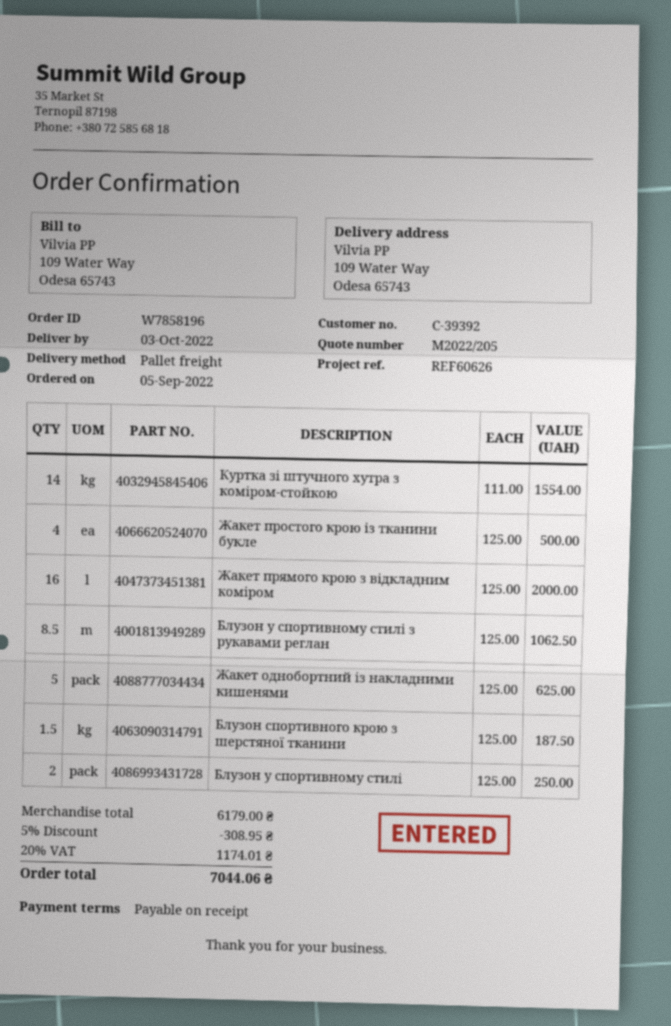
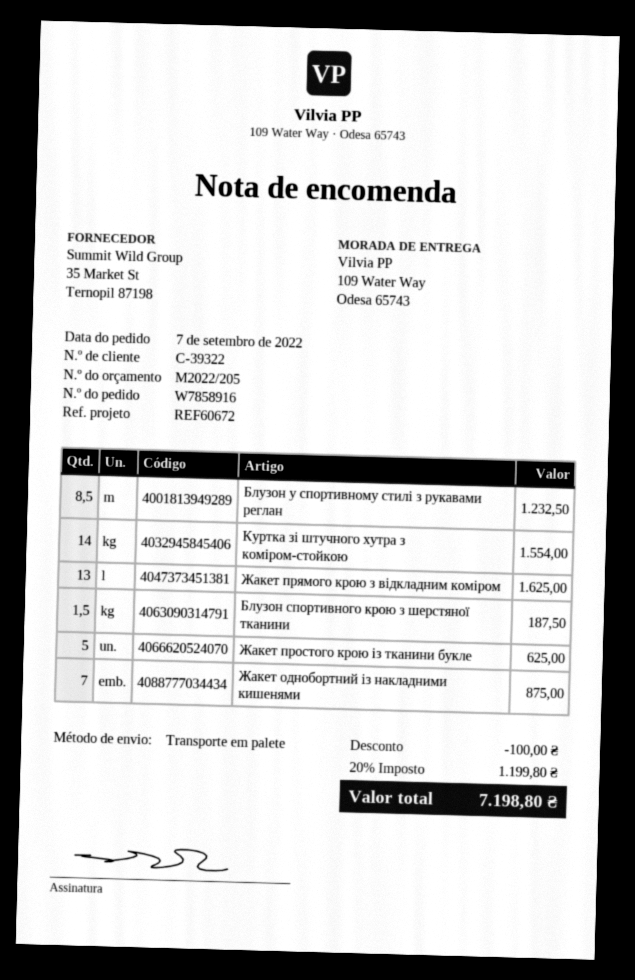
order number: W7858196 -> W7858916
order date: 2022-09-05 -> 2022-09-07
customer number: C-39392 -> C-39322
reference: REF60626 -> REF60672
Жакет простого крою із тканини букле: 4 for 500.00 -> 5 for 625.00
Жакет прямого крою з відкладним коміром: 16 for 2000.00 -> 13 for 1625.00
Блузон у спортивному стилі з рукавами реглан: 8.5 for 1062.50 -> 8.5 for 1232.50
Жакет однобортний із накладними кишенями: 5 for 625.00 -> 7 for 875.00
Блузон у спортивному стилі: 2 for 250.00 -> none
discount: 308.95 -> 100.00
tax: 20% = 1174.01 -> 20% = 1199.80
total: 7044.06 -> 7198.80

